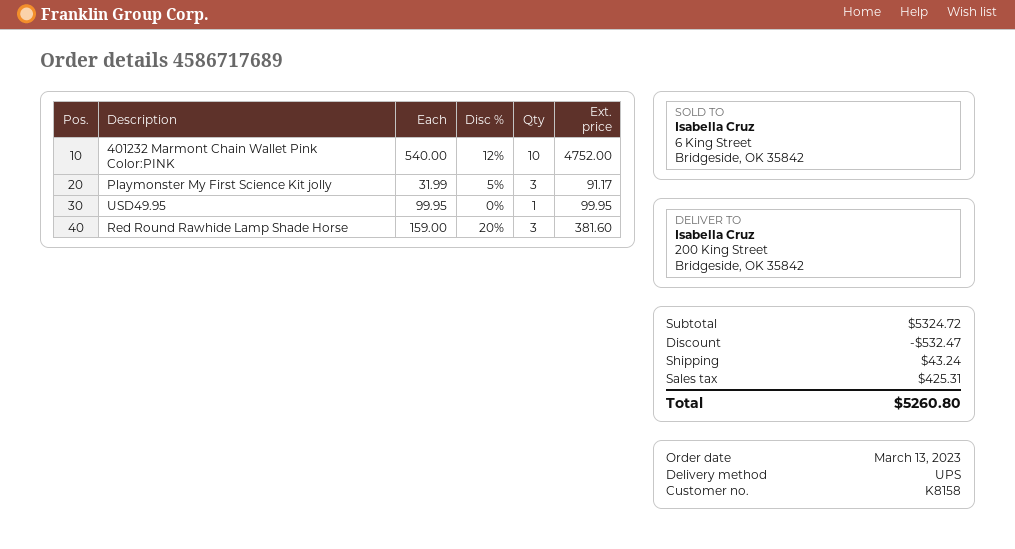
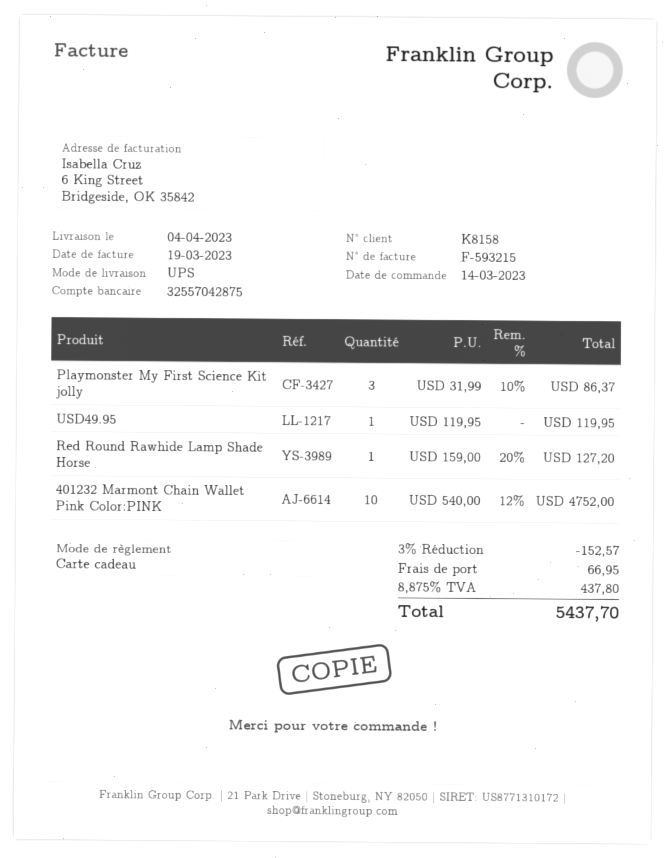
order date: 2023-03-13 -> 2023-03-14
Playmonster My First Science Kit jolly: 3 x 31.99 - 5% = 91.17 -> 3 x 31.99 - 10% = 86.37
USD49.95: 1 x 99.95 = 99.95 -> 1 x 119.95 = 119.95
Red Round Rawhide Lamp Shade Horse: 3 x 159.00 - 20% = 381.60 -> 1 x 159.00 - 20% = 127.20
discount: 532.47 -> 152.57
shipping: 43.24 -> 66.95
tax: 425.31 -> 437.80
total: 5260.80 -> 5437.70

